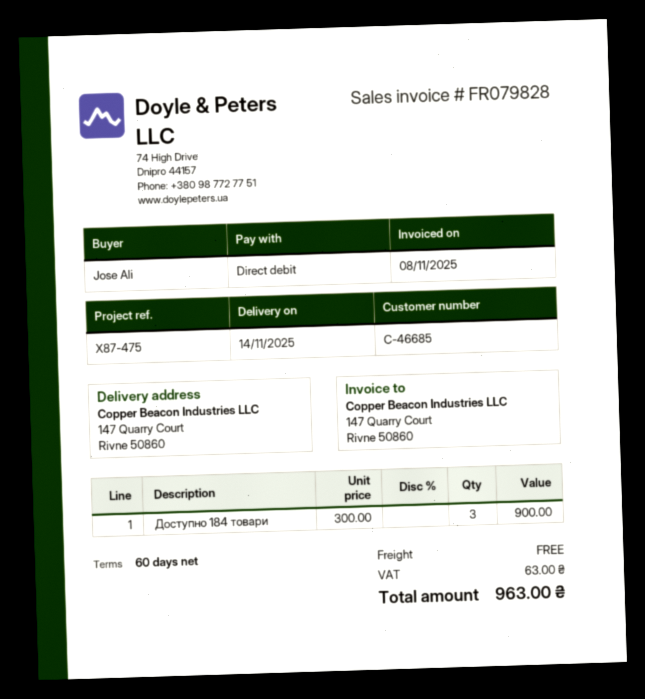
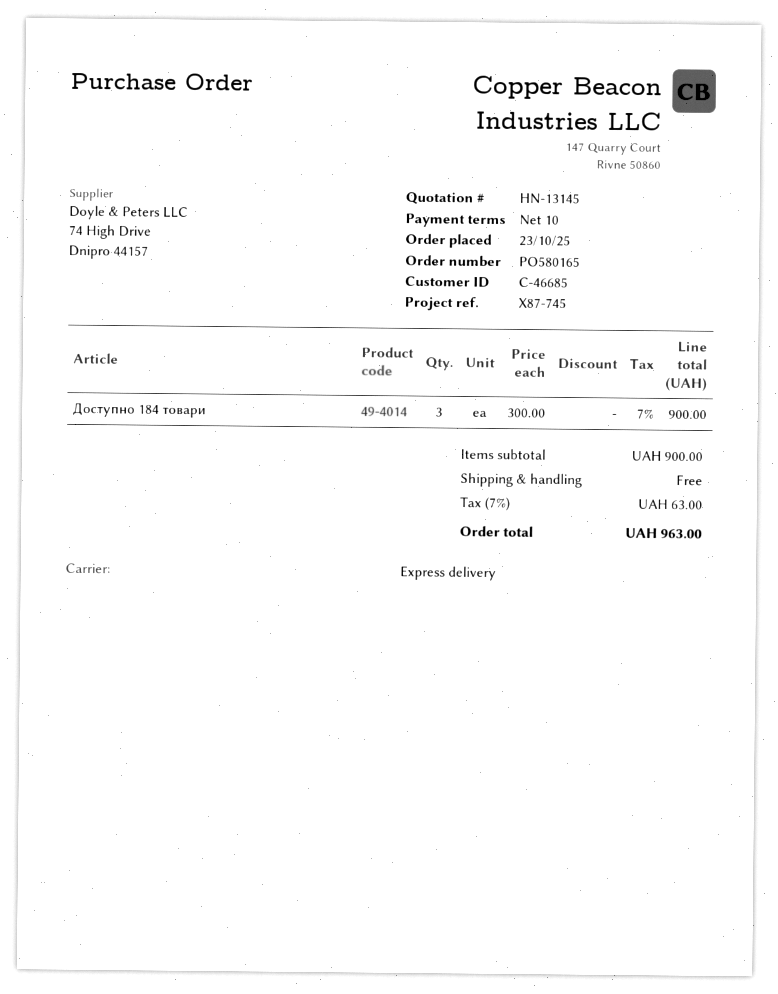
payment terms: 60 days -> 10 days
reference: X87-475 -> X87-745

